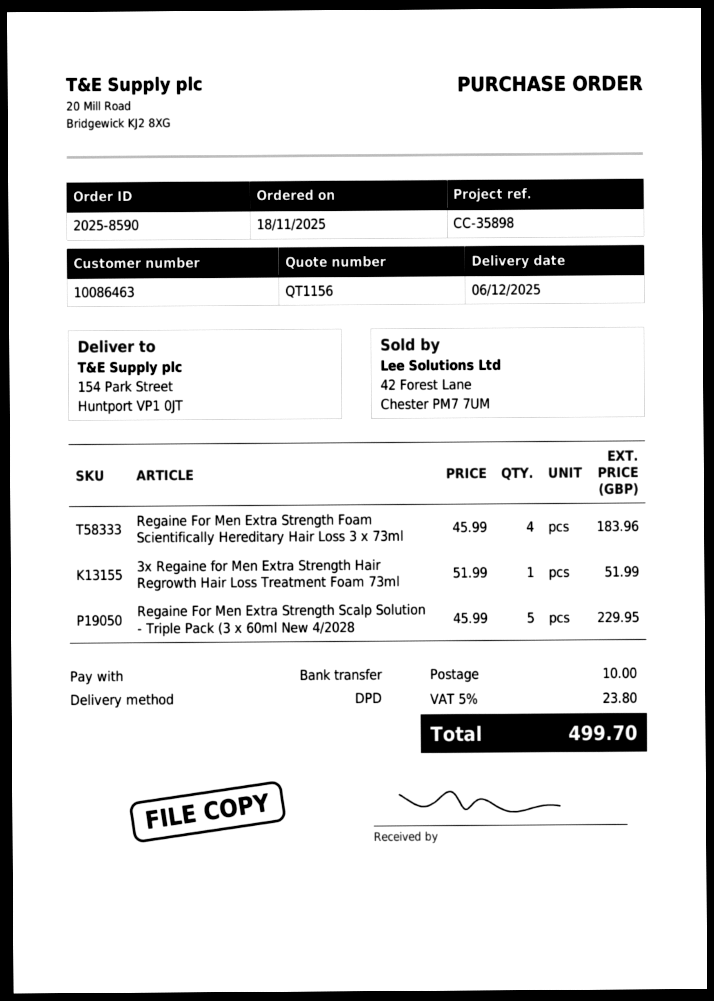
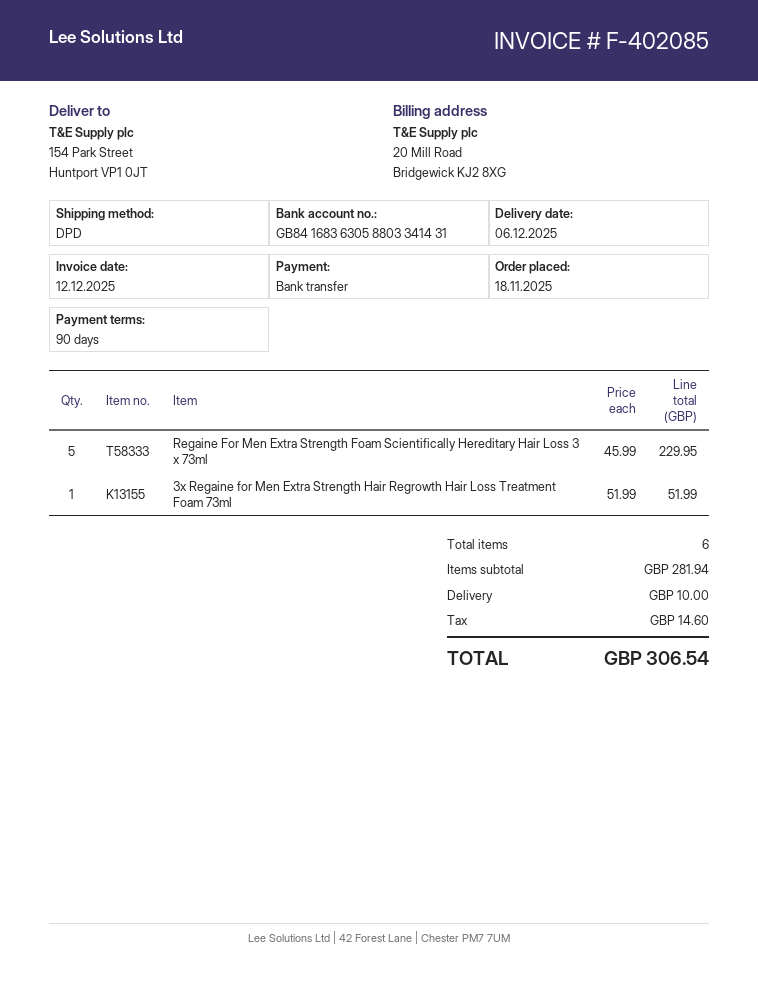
Regaine For Men Extra Strength Foam Scientifically Hereditary Hair Loss 3 x 73ml: 4 x 45.99 = 183.96 -> 5 x 45.99 = 229.95
Regaine For Men Extra Strength Scalp Solution - Triple Pack (3 x 60ml New 4/2028: 5 x 45.99 = 229.95 -> none
tax: 23.80 -> 14.60
total: 499.70 -> 306.54

